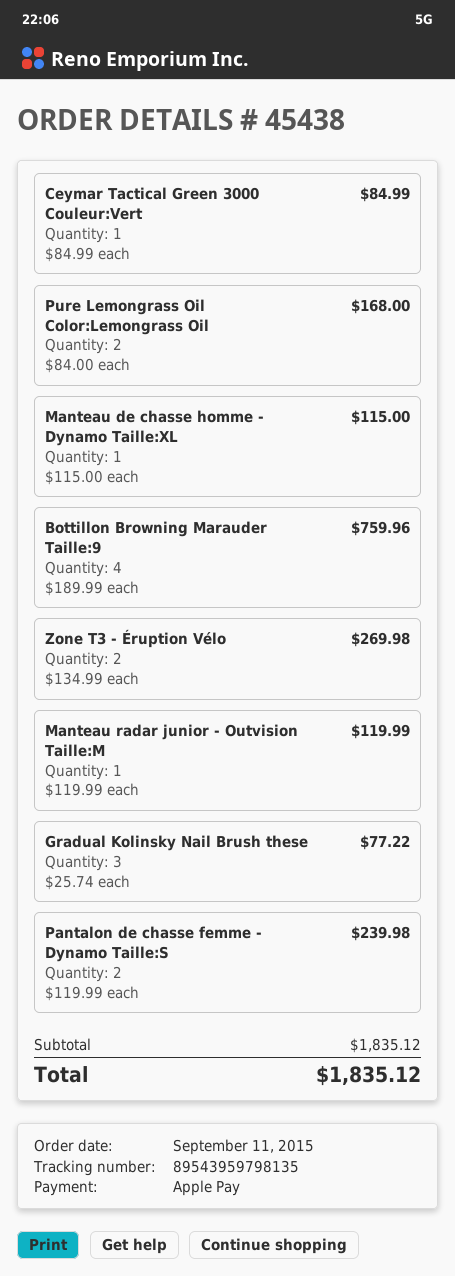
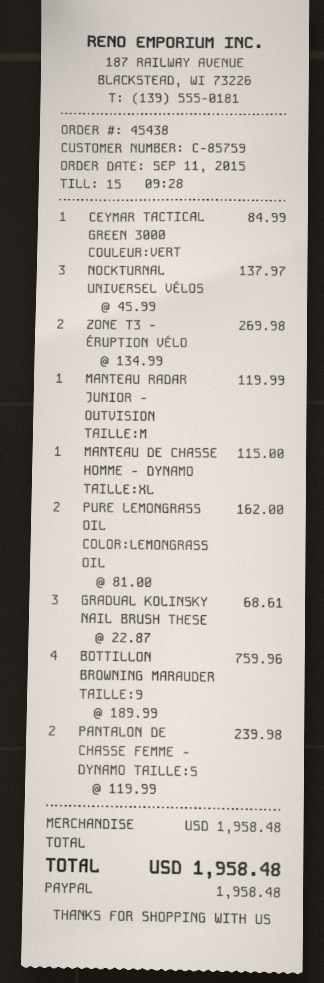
payment method: Apple Pay -> PayPal
Pure Lemongrass Oil Color:Lemongrass Oil: 2 x 84.00 = 168.00 -> 2 x 81.00 = 162.00
Gradual Kolinsky Nail Brush these: 3 x 25.74 = 77.22 -> 3 x 22.87 = 68.61
NOCKTURNAL UNIVERSEL VÉLOS: none -> 3 x 45.99 = 137.97
subtotal: 1835.12 -> 1958.48
total: 1835.12 -> 1958.48

